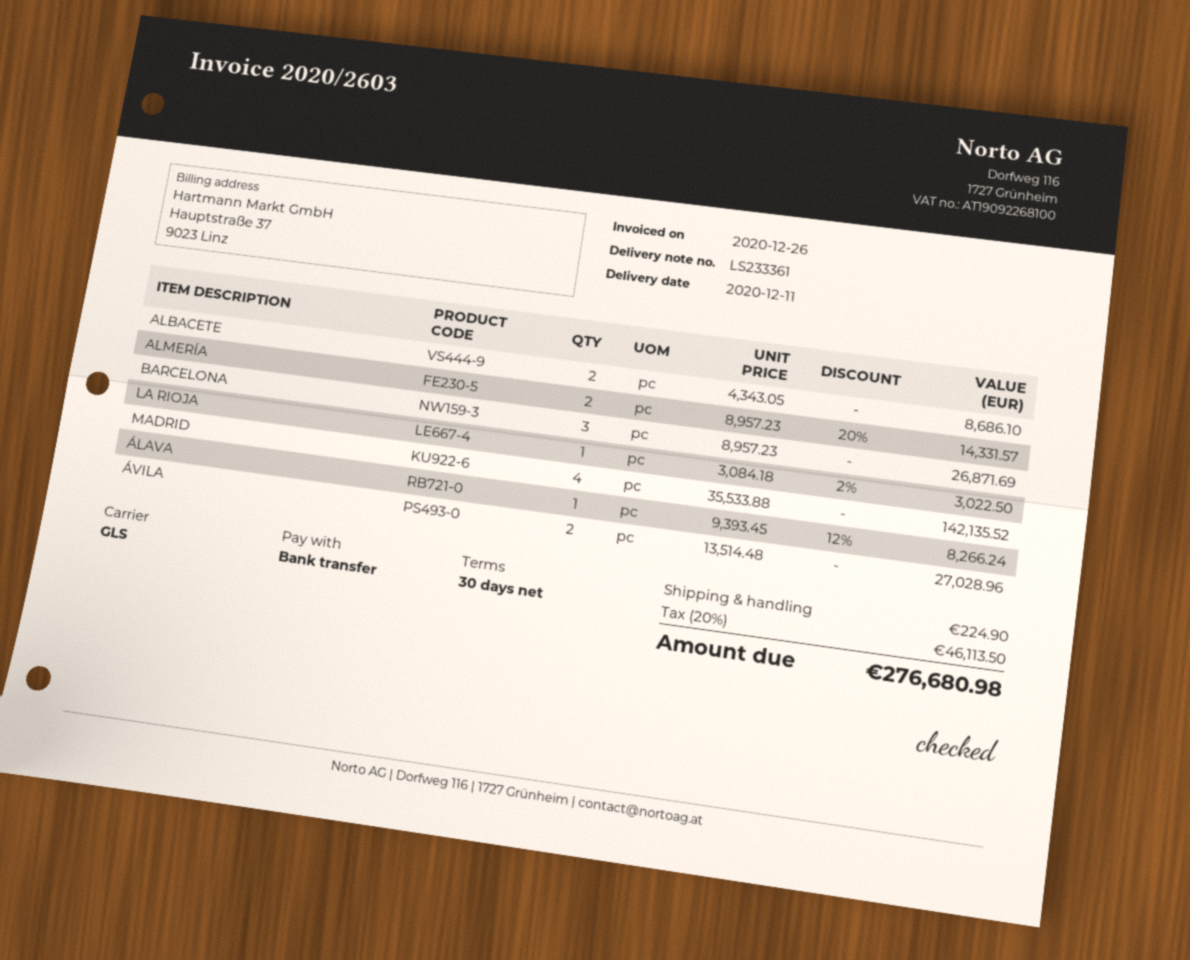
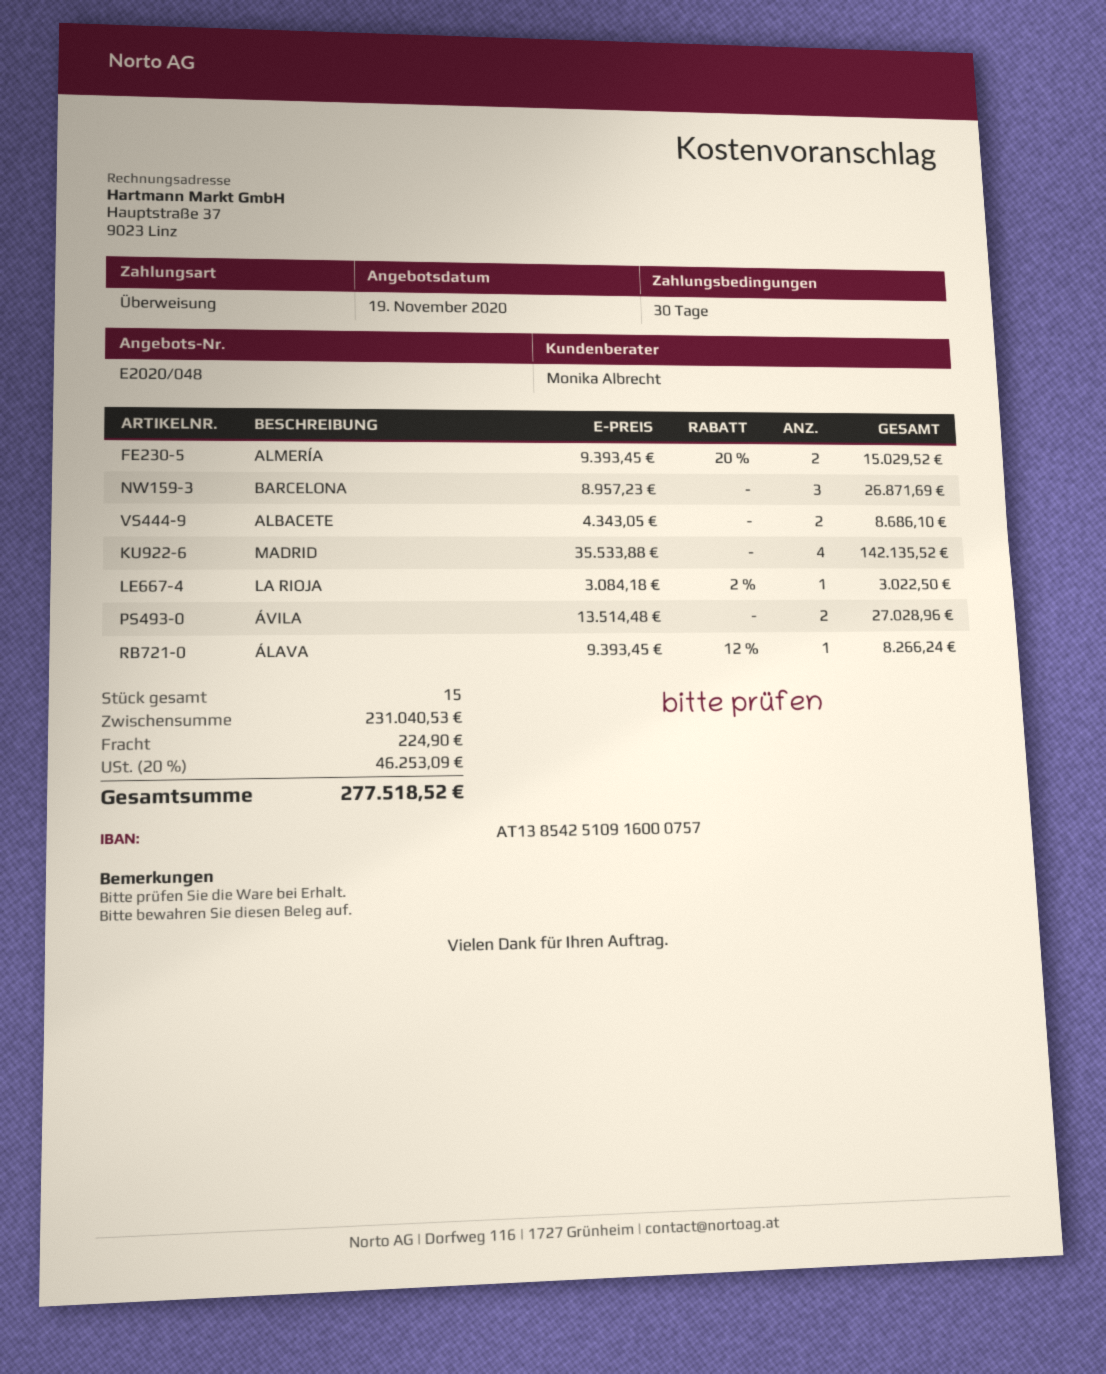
ALMERÍA: 2 x 8957.23 - 20% = 14331.57 -> 2 x 9393.45 - 20% = 15029.52
tax: 20% = 46113.50 -> 20% = 46253.09
total: 276680.98 -> 277518.52

